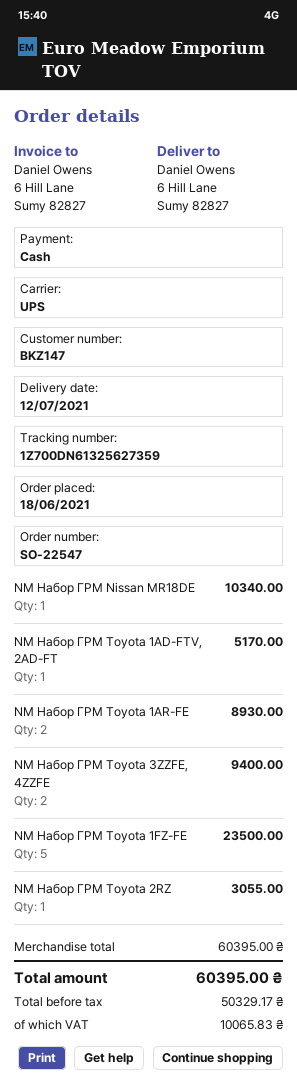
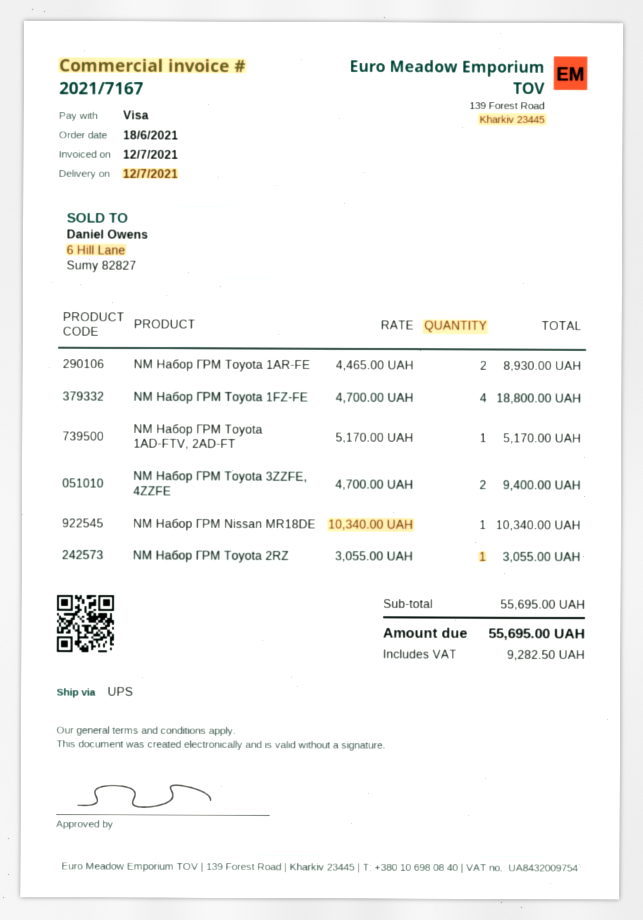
payment method: cash -> Visa
NM Набор ГРМ Toyota 1FZ-FE: 5 for 23500.00 -> 4 for 18800.00
subtotal: 60395.00 -> 55695.00
tax: 10065.83 -> 9282.50
total: 60395.00 -> 55695.00

